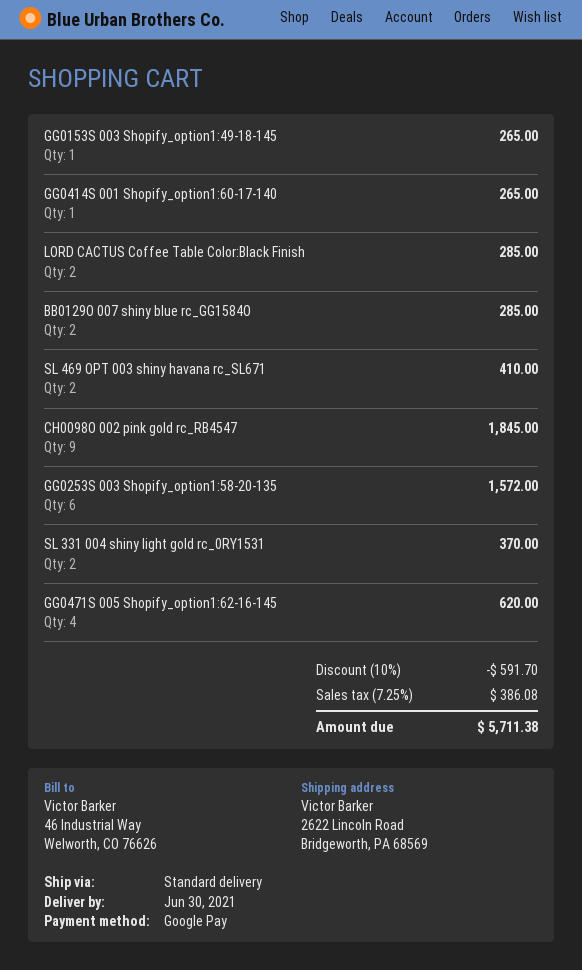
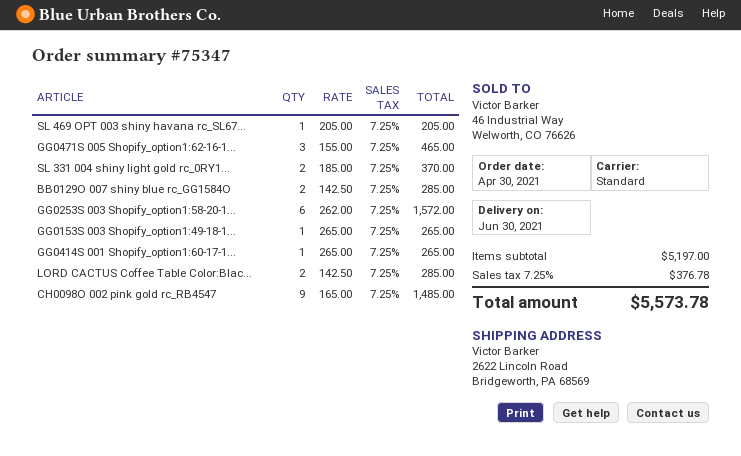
SL 469 OPT 003 shiny havana rc_SL671: 2 for 410.00 -> 1 for 205.00
CH0098O 002 pink gold rc_RB4547: 9 for 1845.00 -> 9 for 1485.00
GG0471S 005 Shopify_option1:62-16-145: 4 for 620.00 -> 3 for 465.00
discount: 10% = 591.70 -> none
tax: 7.25% = 386.08 -> 7.25% = 376.78
total: 5711.38 -> 5573.78

